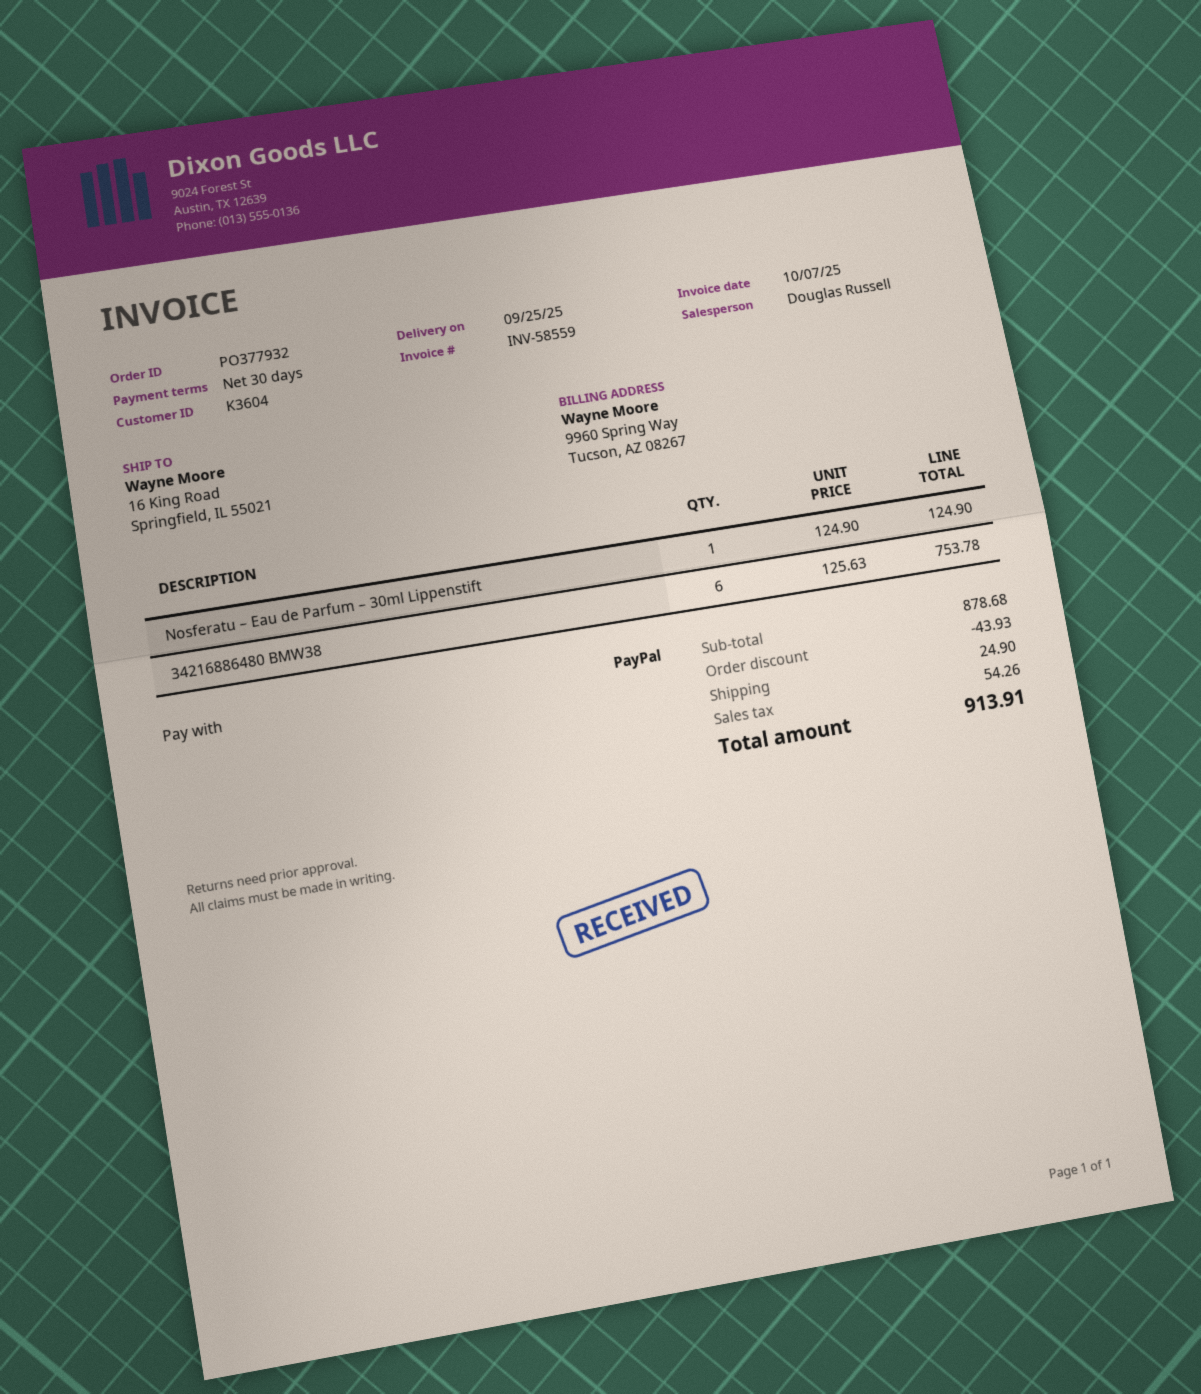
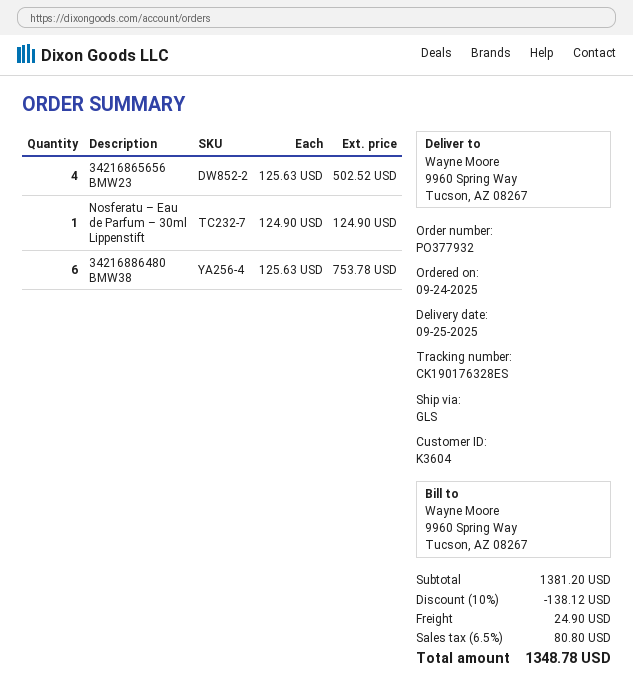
ship to: 16 King Road, Springfield, IL 55021 -> 9960 Spring Way, Tucson, AZ 08267
34216865656 BMW23: none -> 4 x 125.63 = 502.52
subtotal: 878.68 -> 1381.20
discount: 43.93 -> 138.12
tax: 54.26 -> 80.80
total: 913.91 -> 1348.78

